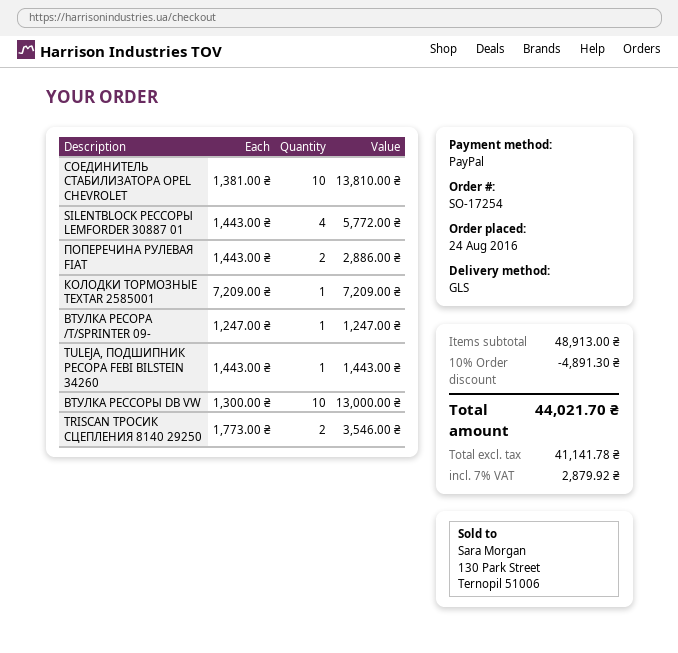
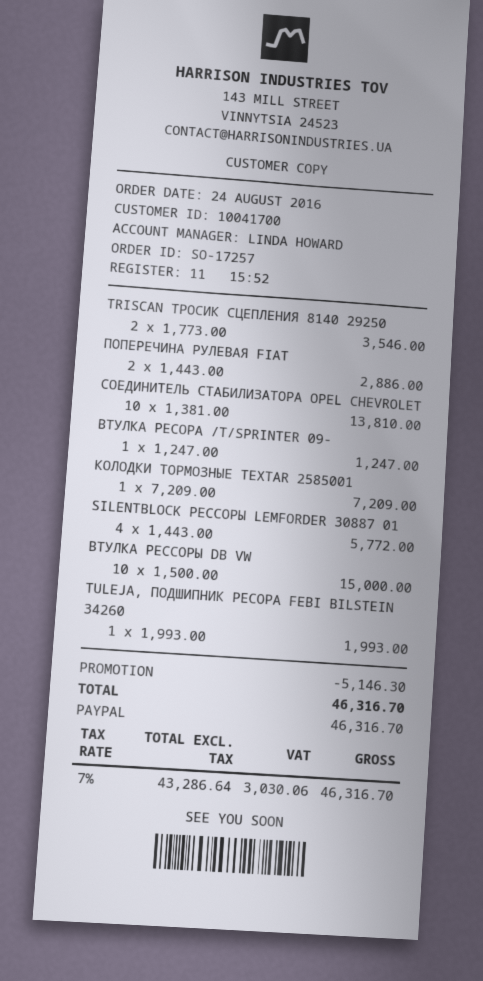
order number: SO-17254 -> SO-17257
TULEJA, ПОДШИПНИК РЕСОРА FEBI BILSTEIN 34260: 1 x 1443.00 = 1443.00 -> 1 x 1993.00 = 1993.00
ВТУЛКА РЕССОРЫ DB VW: 10 x 1300.00 = 13000.00 -> 10 x 1500.00 = 15000.00
discount: 4891.30 -> 5146.30
net: 41141.78 -> 43286.64
tax: 7% = 2879.92 -> 7% = 3030.06
total: 44021.70 -> 46316.70

